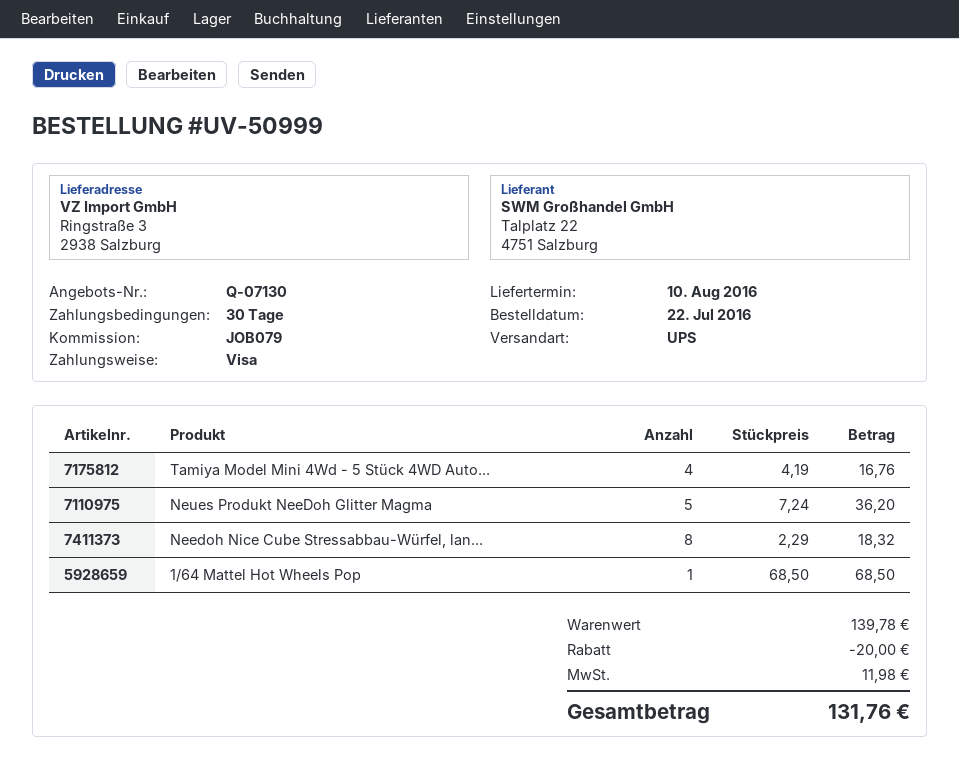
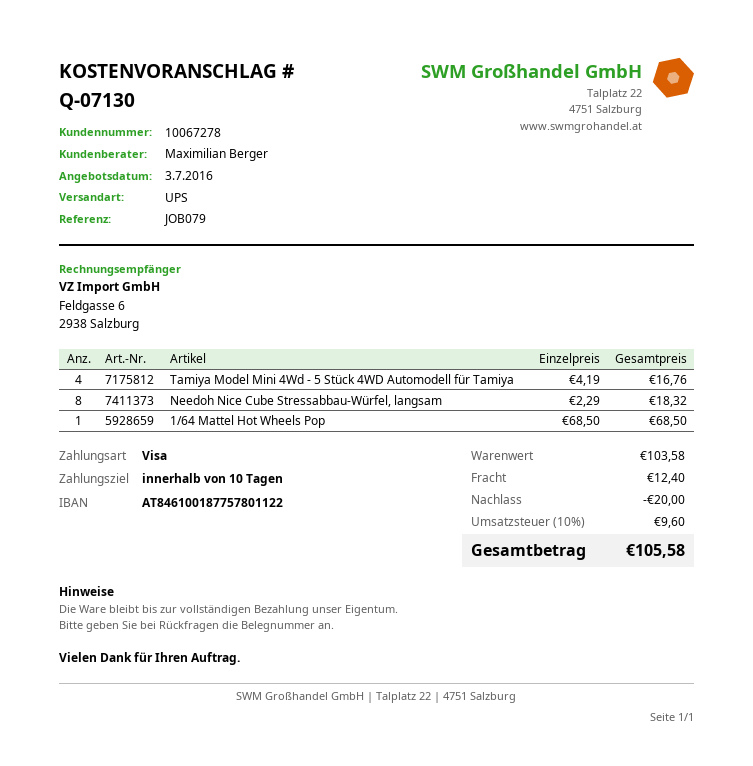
payment terms: 30 days -> 10 days
Neues Produkt NeeDoh Glitter Magma: 5 x 7.24 = 36.20 -> none
subtotal: 139.78 -> 103.58
shipping: none -> 12.40
tax: 11.98 -> 9.60
total: 131.76 -> 105.58

